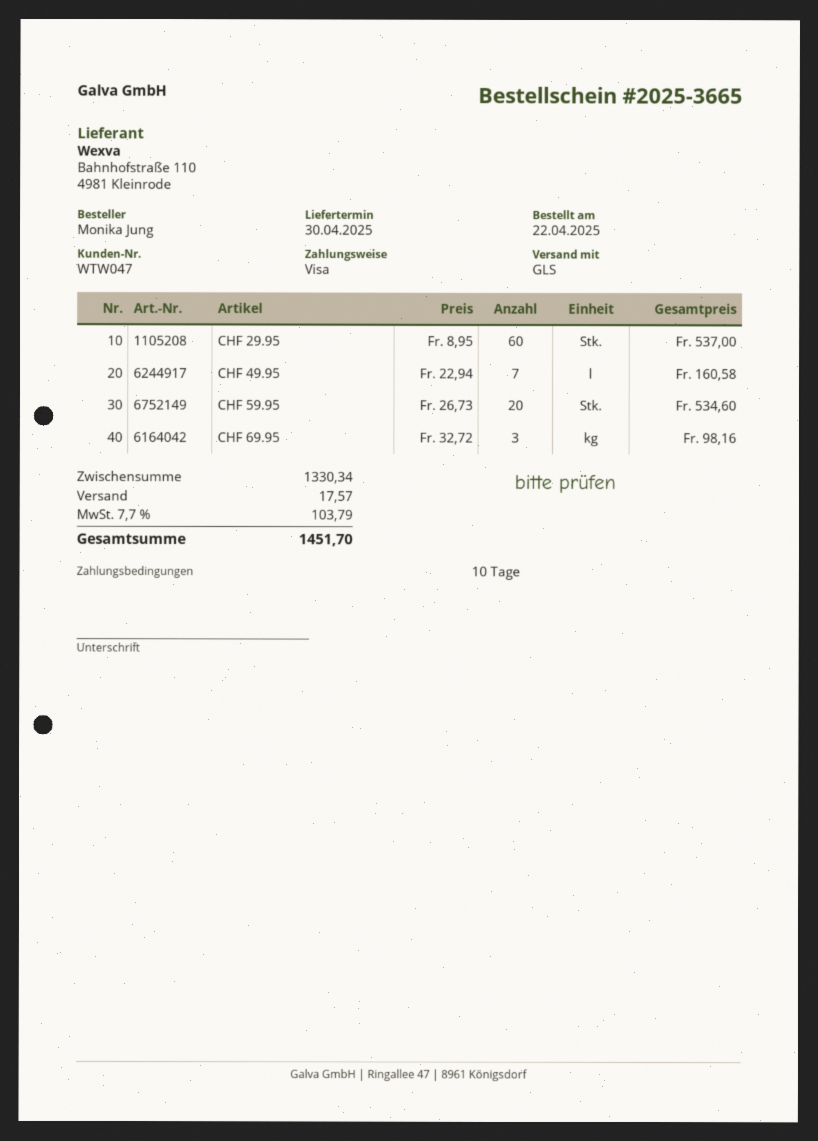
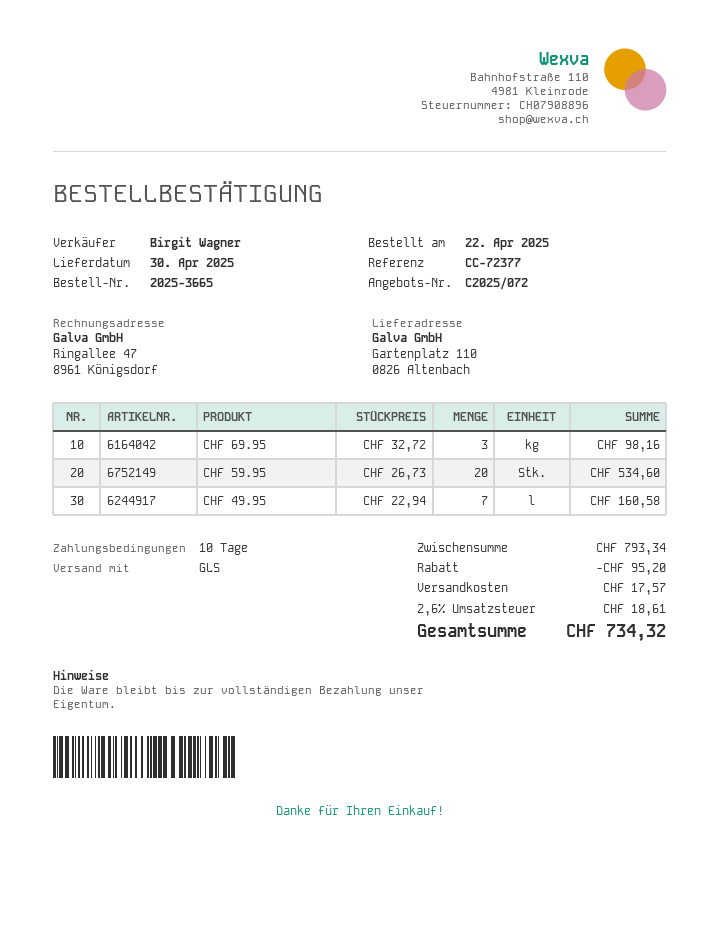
CHF 29.95: 60 x 8.95 = 537.00 -> none
subtotal: 1330.34 -> 793.34
discount: none -> 95.20
tax: 7.7% = 103.79 -> 2.6% = 18.61
total: 1451.70 -> 734.32

